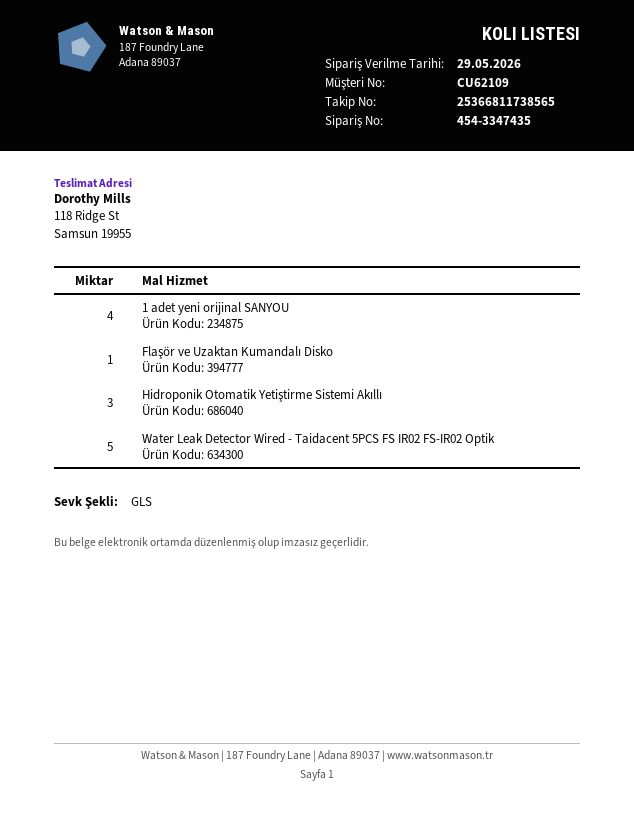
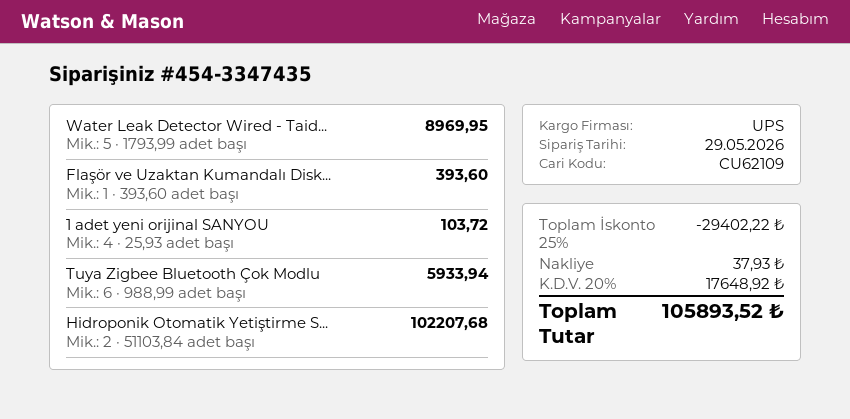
shipping method: GLS -> UPS
Hidroponik Otomatik Yetiştirme Sistemi Akıllı: 3 -> 2
Tuya Zigbee Bluetooth Çok Modlu: none -> 6

